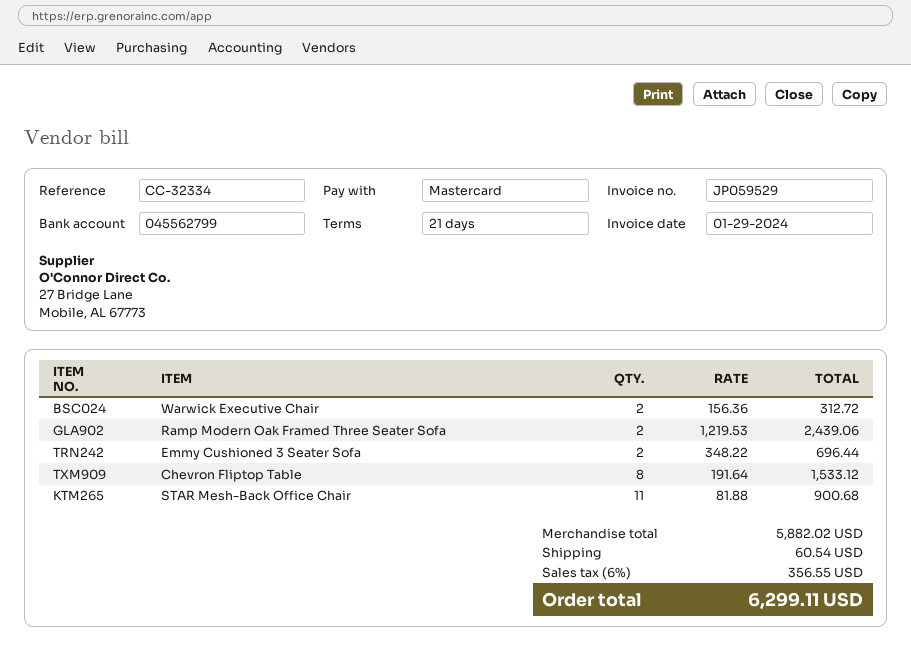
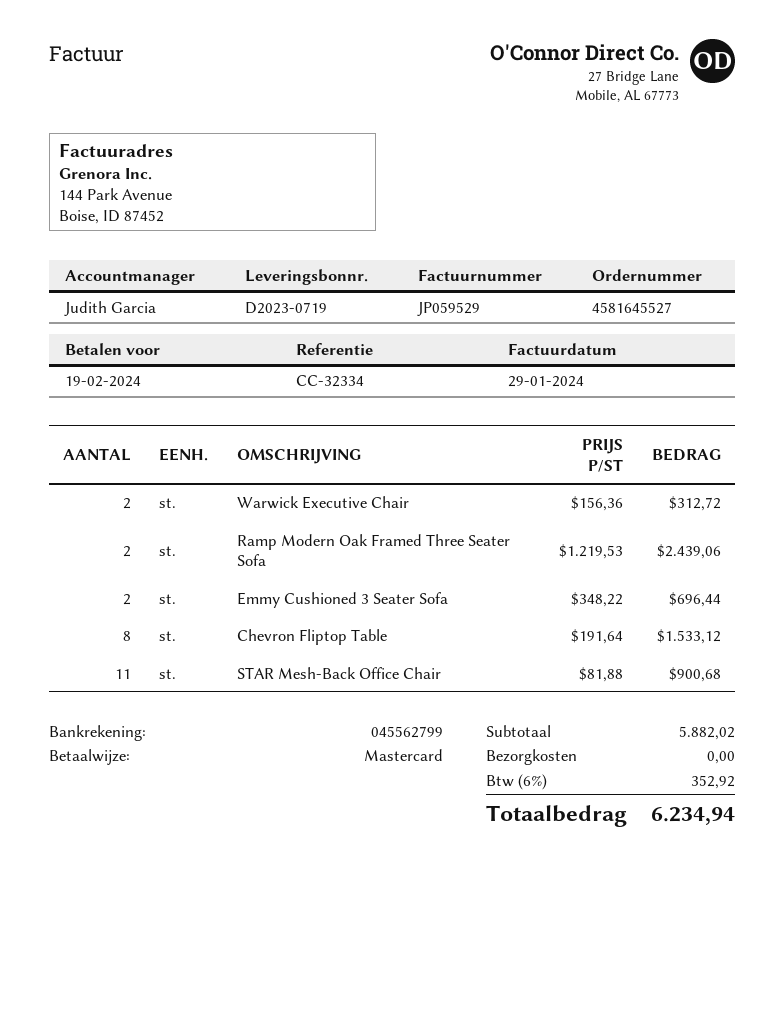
shipping: 60.54 -> 0.00
tax: 6% = 356.55 -> 6% = 352.92
total: 6299.11 -> 6234.94

